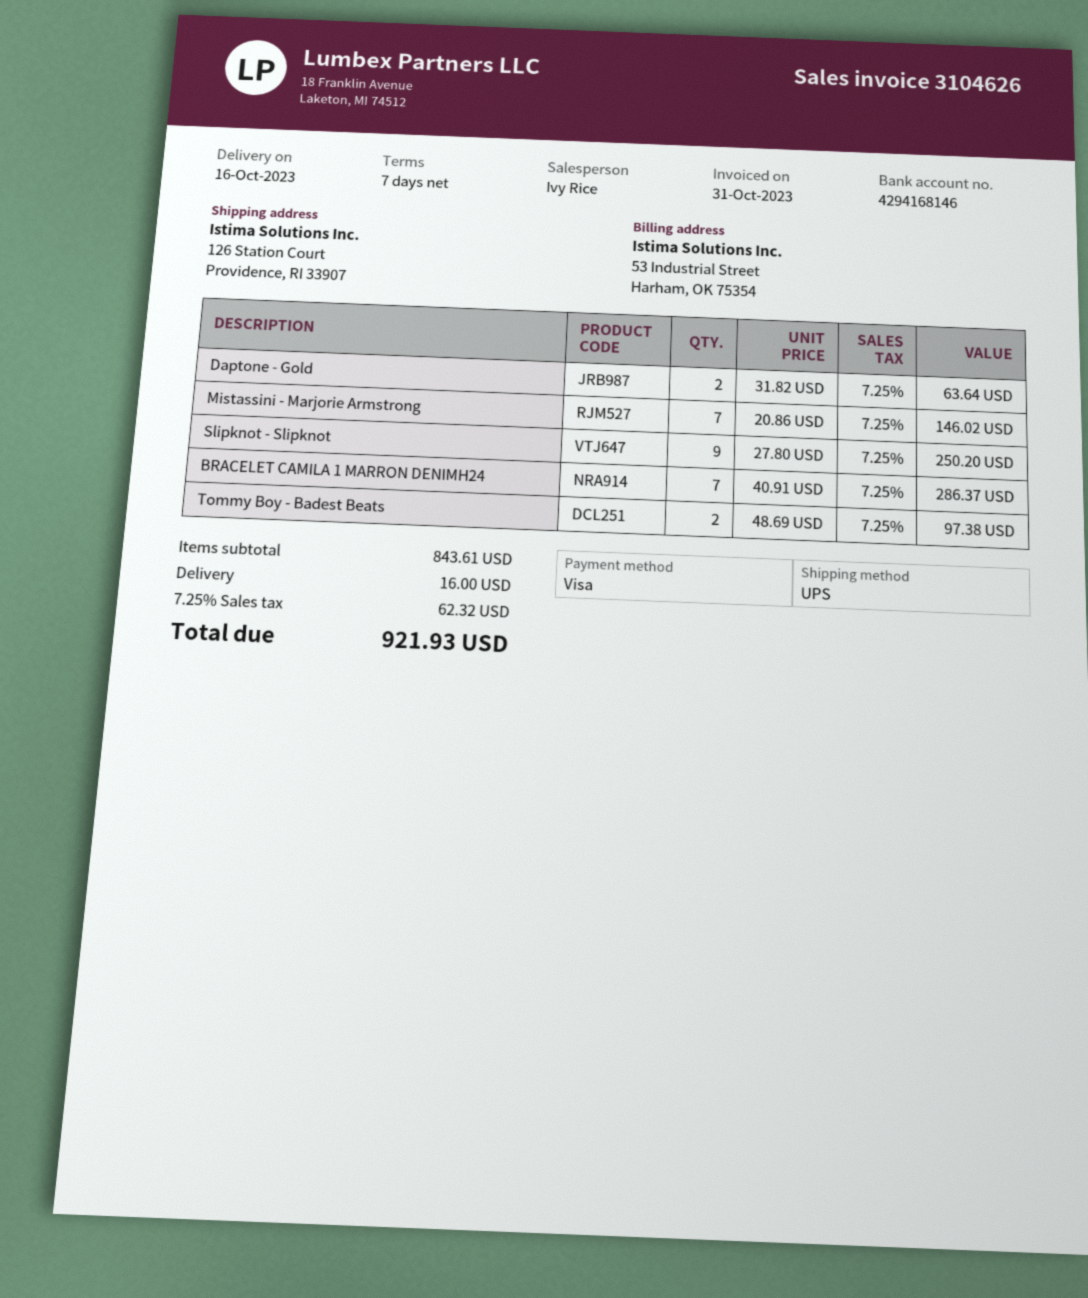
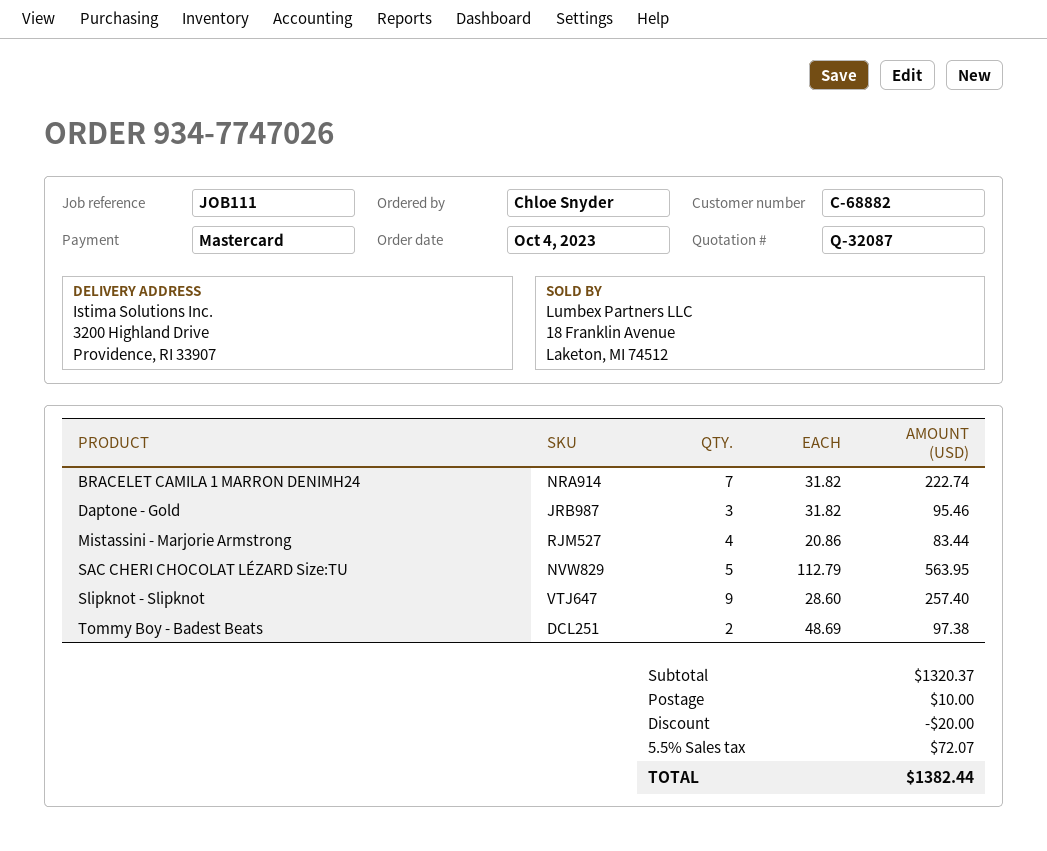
payment method: Visa -> Mastercard
ship to: 126 Station Court, Providence, RI 33907 -> 3200 Highland Drive, Providence, RI 33907
Daptone - Gold: 2 x 31.82 = 63.64 -> 3 x 31.82 = 95.46
Mistassini - Marjorie Armstrong: 7 x 20.86 = 146.02 -> 4 x 20.86 = 83.44
Slipknot - Slipknot: 9 x 27.80 = 250.20 -> 9 x 28.60 = 257.40
BRACELET CAMILA 1 MARRON DENIMH24: 7 x 40.91 = 286.37 -> 7 x 31.82 = 222.74
SAC CHERI CHOCOLAT LÉZARD Size:TU: none -> 5 x 112.79 = 563.95
subtotal: 843.61 -> 1320.37
discount: none -> 20.00
shipping: 16.00 -> 10.00
tax: 7.25% = 62.32 -> 5.5% = 72.07
total: 921.93 -> 1382.44

